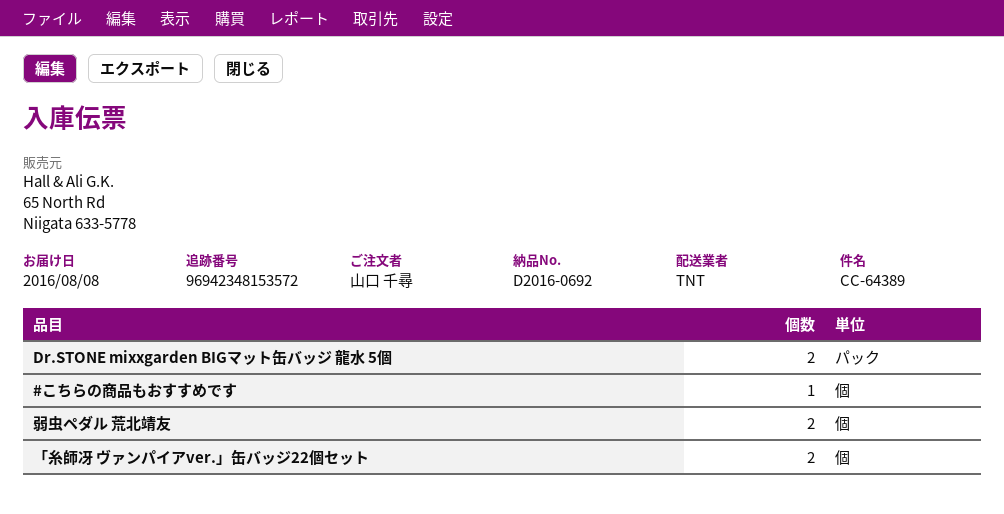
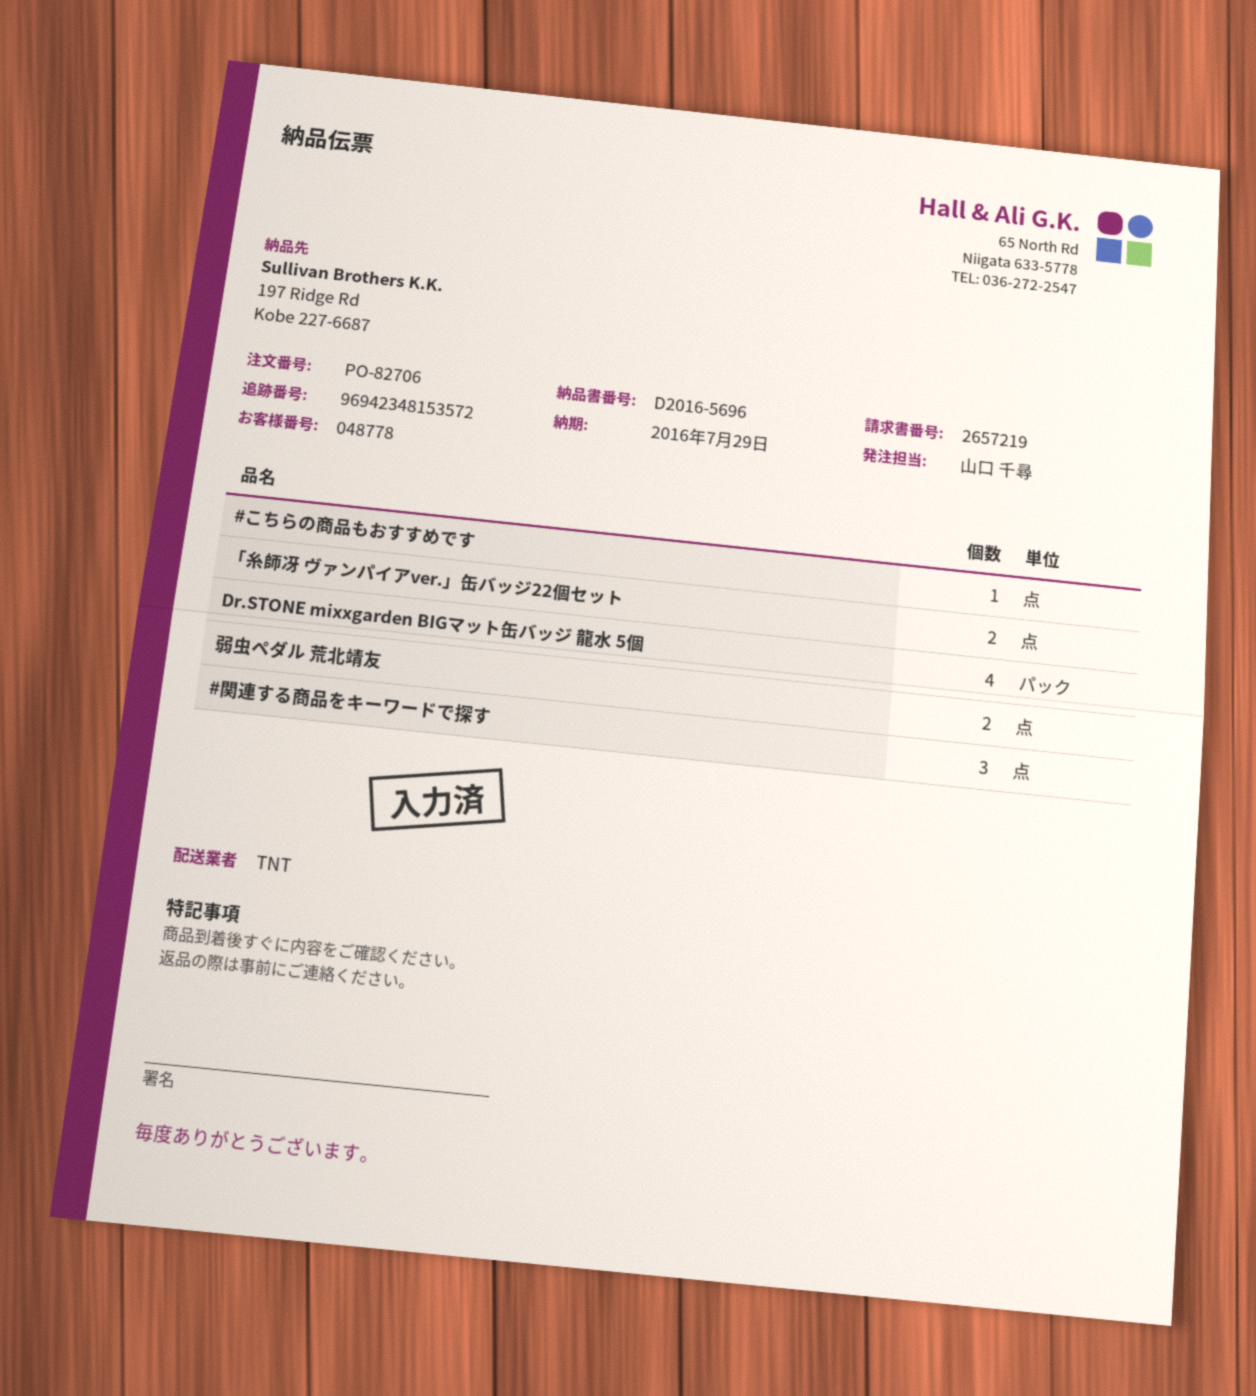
delivery note number: D2016-0692 -> D2016-5696
delivery date: 2016-08-08 -> 2016-07-29
Dr.STONE mixxgarden BIGマット缶バッジ 龍水 5個: 2 -> 4
#関連する商品をキーワードで探す: none -> 3

